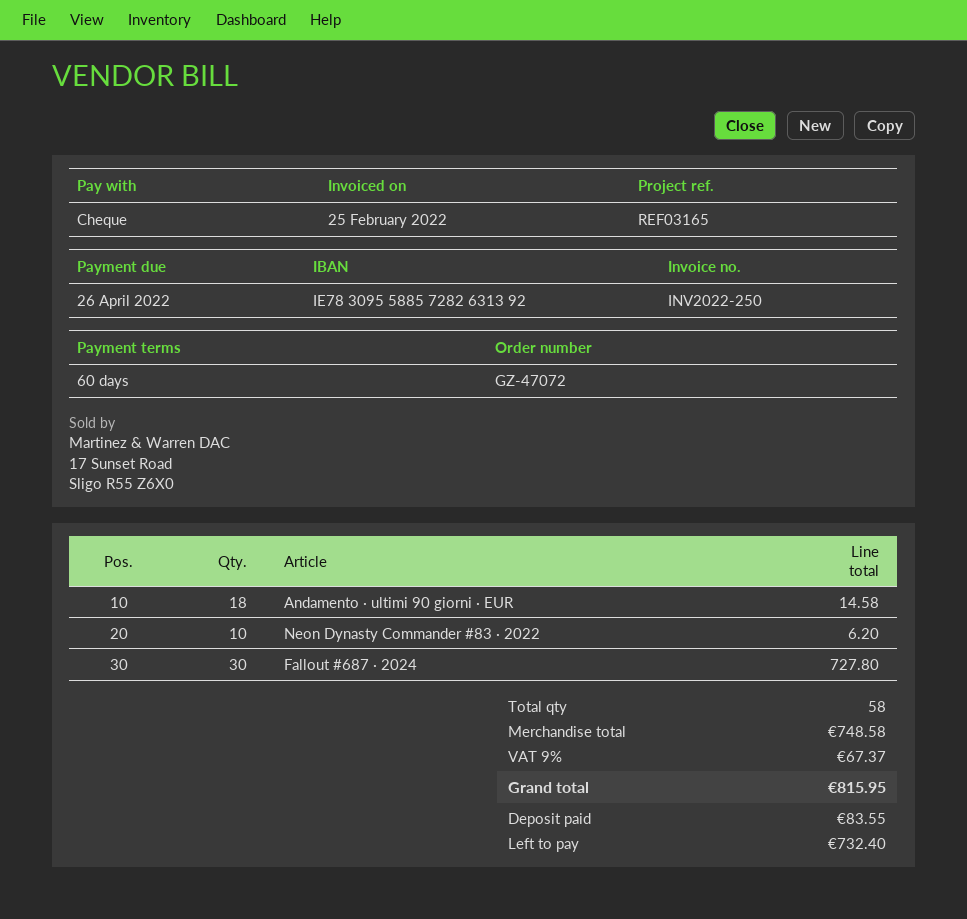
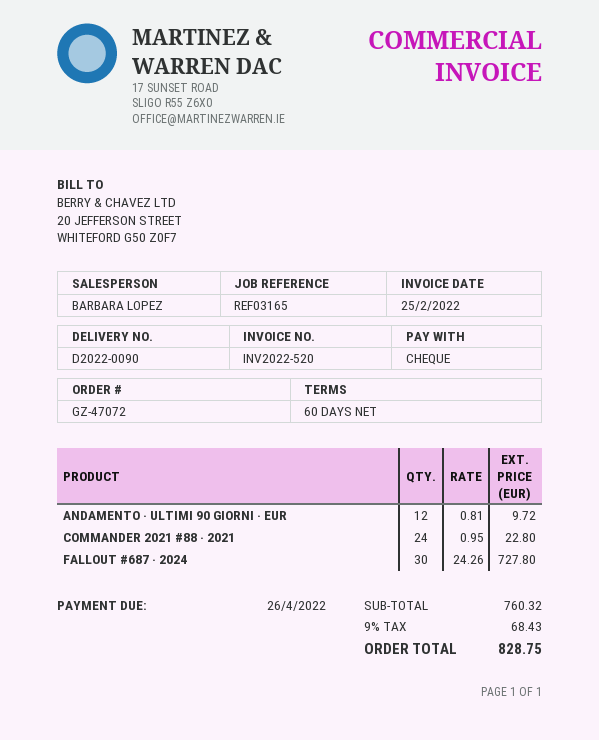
invoice number: INV2022-250 -> INV2022-520
Andamento · ultimi 90 giorni · EUR: 18 for 14.58 -> 12 for 9.72
Neon Dynasty Commander #83 · 2022: 10 for 6.20 -> none
COMMANDER 2021 #88 · 2021: none -> 24 for 22.80
subtotal: 748.58 -> 760.32
tax: 9% = 67.37 -> 9% = 68.43
total: 815.95 -> 828.75

